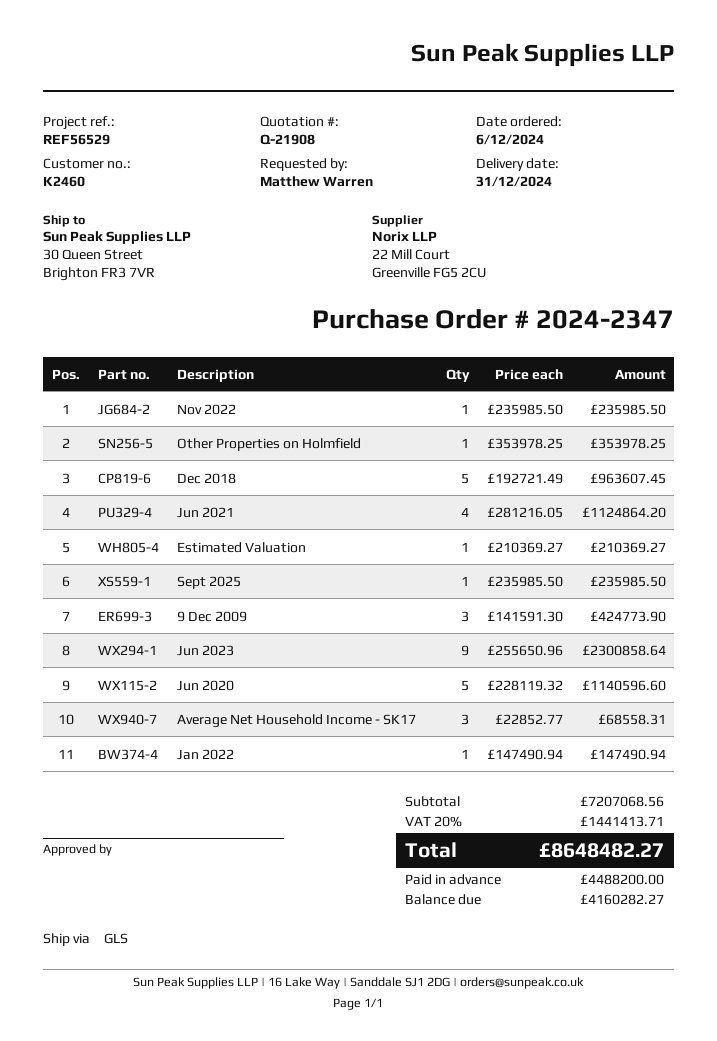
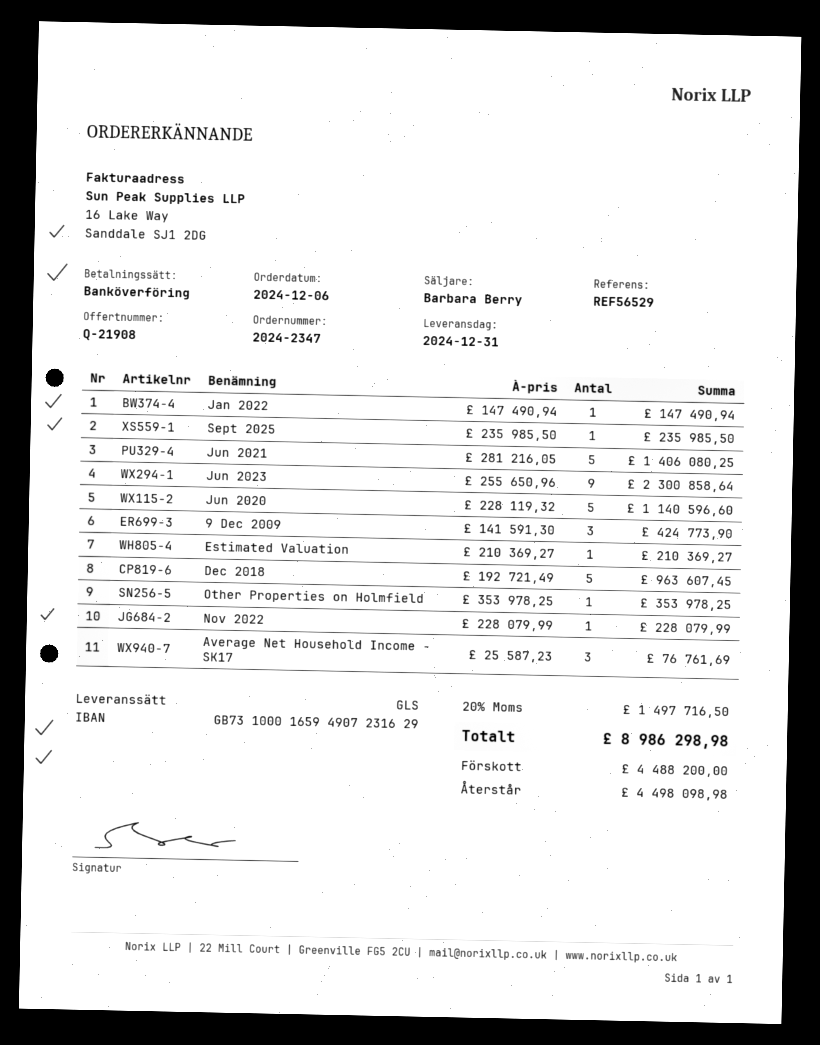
Nov 2022: 1 x 235985.50 = 235985.50 -> 1 x 228079.99 = 228079.99
Jun 2021: 4 x 281216.05 = 1124864.20 -> 5 x 281216.05 = 1406080.25
Average Net Household Income - SK17: 3 x 22852.77 = 68558.31 -> 3 x 25587.23 = 76761.69
tax: 20% = 1441413.71 -> 20% = 1497716.50
total: 8648482.27 -> 8986298.98
balance: 4160282.27 -> 4498098.98

